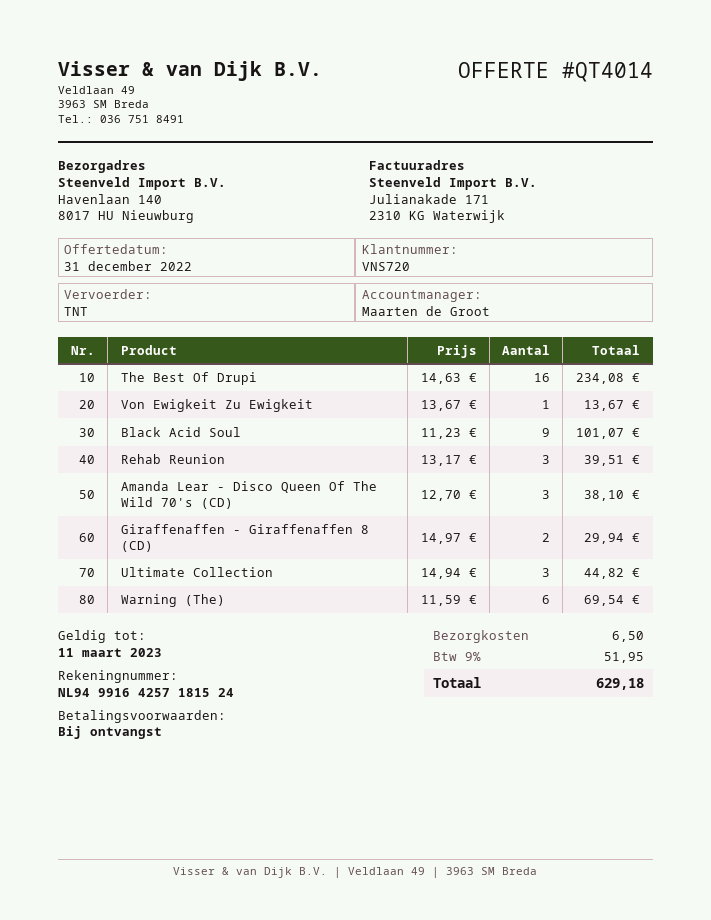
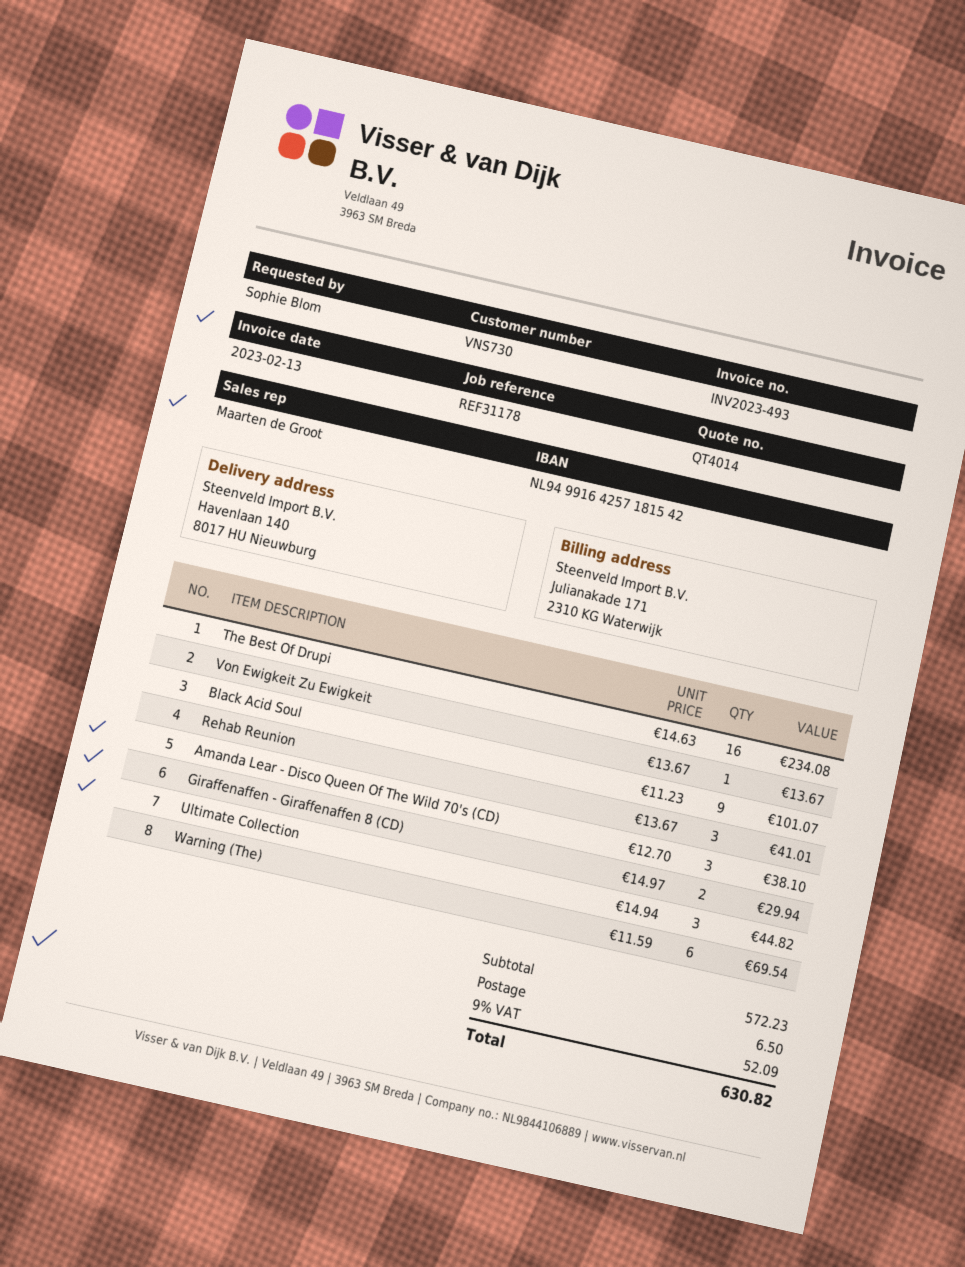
customer number: VNS720 -> VNS730
bank account: NL9499164257181524 -> NL9499164257181542
Rehab Reunion: 3 x 13.17 = 39.51 -> 3 x 13.67 = 41.01
tax: 9% = 51.95 -> 9% = 52.09
total: 629.18 -> 630.82

